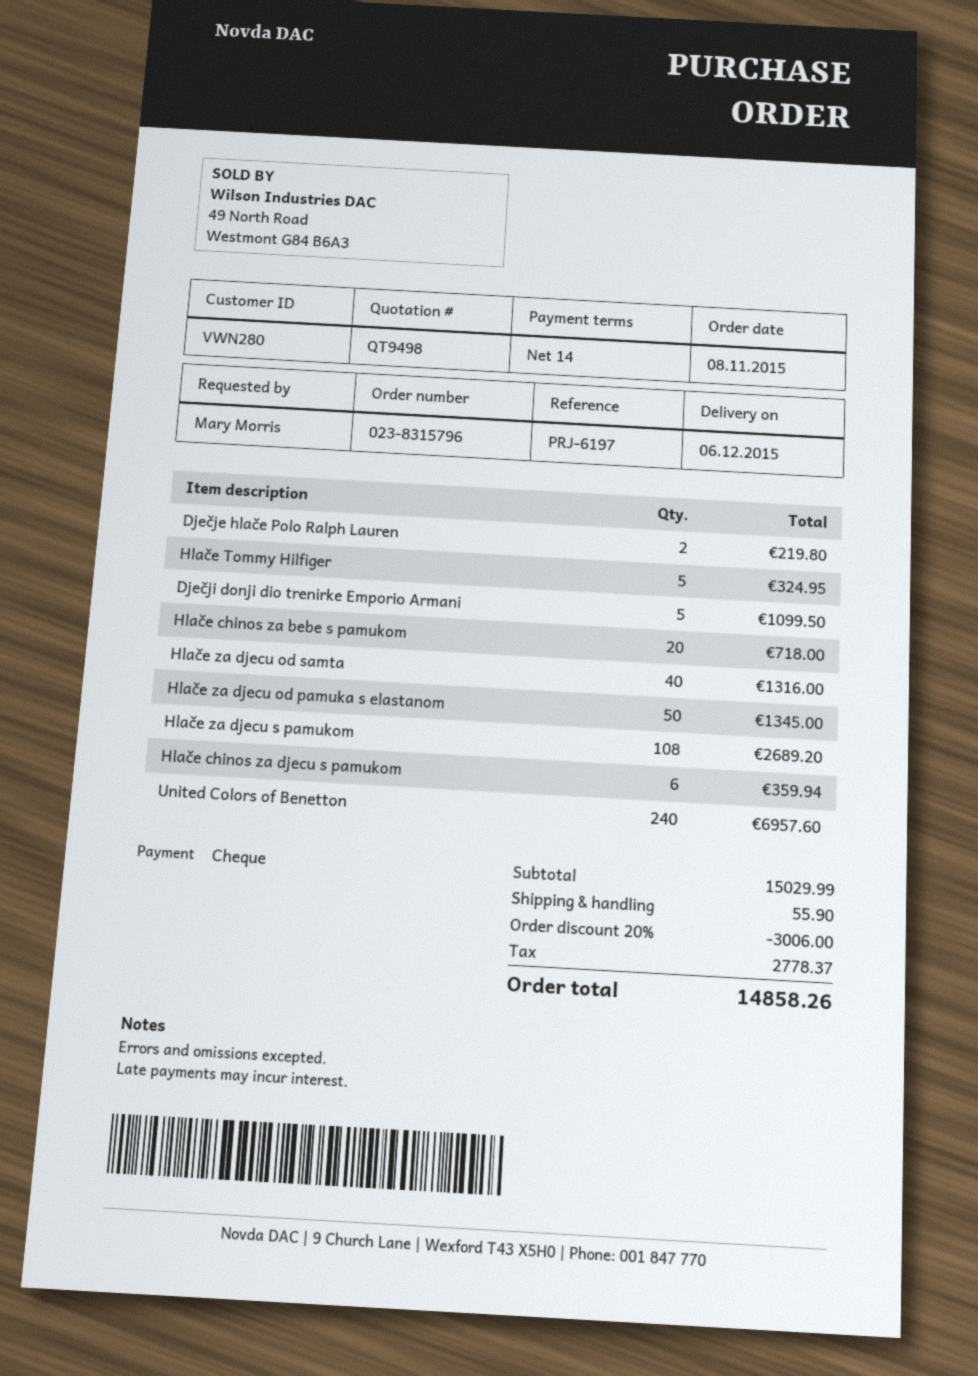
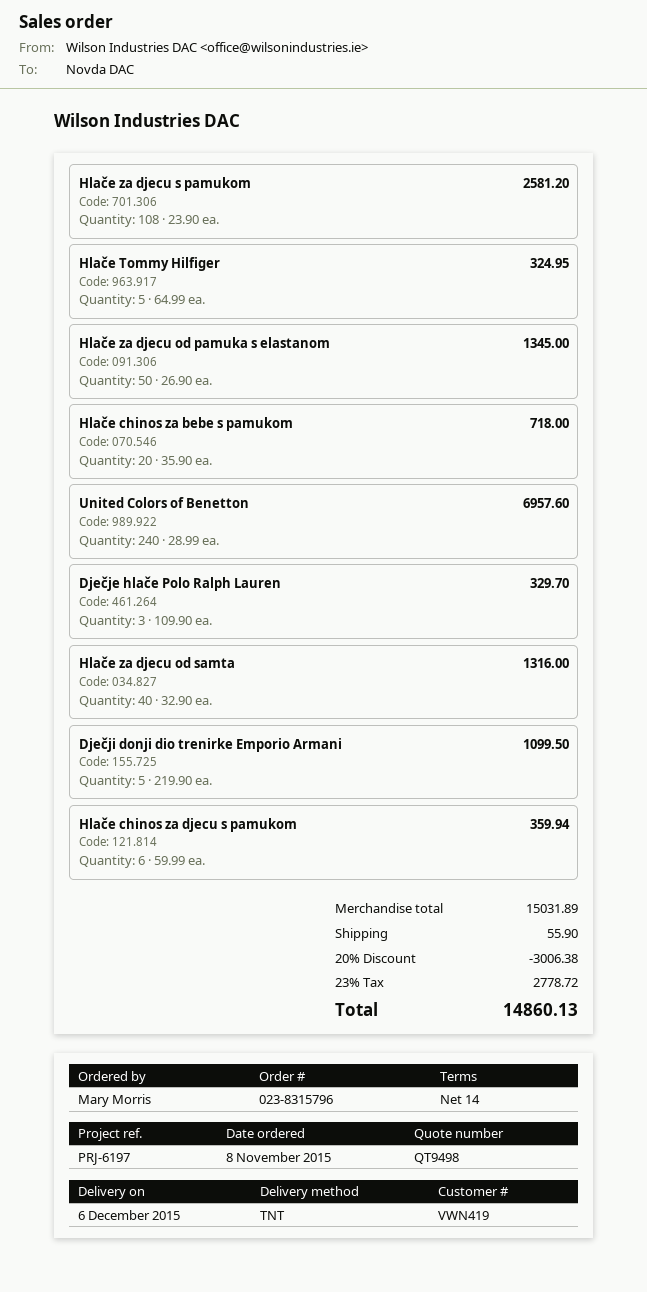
customer number: VWN280 -> VWN419
Dječje hlače Polo Ralph Lauren: 2 for 219.80 -> 3 for 329.70
Hlače za djecu s pamukom: 108 for 2689.20 -> 108 for 2581.20
subtotal: 15029.99 -> 15031.89
discount: 20% = 3006.00 -> 20% = 3006.38
tax: 2778.37 -> 2778.72
total: 14858.26 -> 14860.13

